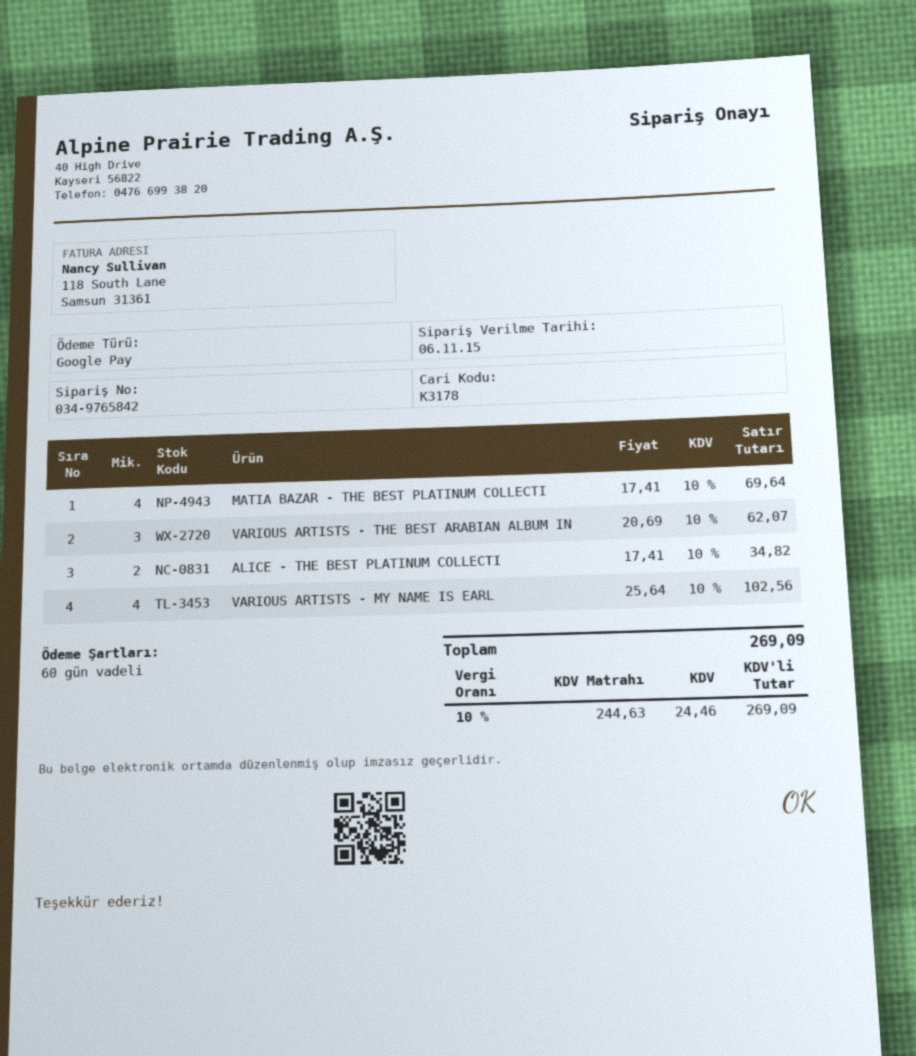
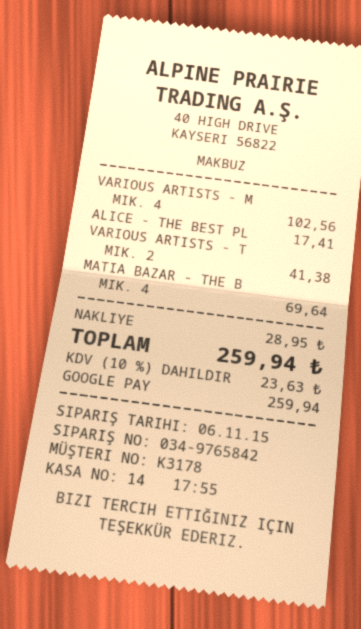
VARIOUS ARTISTS - THE BEST ARABIAN ALBUM IN: 3 for 62.07 -> 2 for 41.38
ALICE - THE BEST PLATINUM COLLECTI: 2 for 34.82 -> 1 for 17.41
shipping: none -> 28.95
tax: 10% = 24.46 -> 10% = 23.63
total: 269.09 -> 259.94

